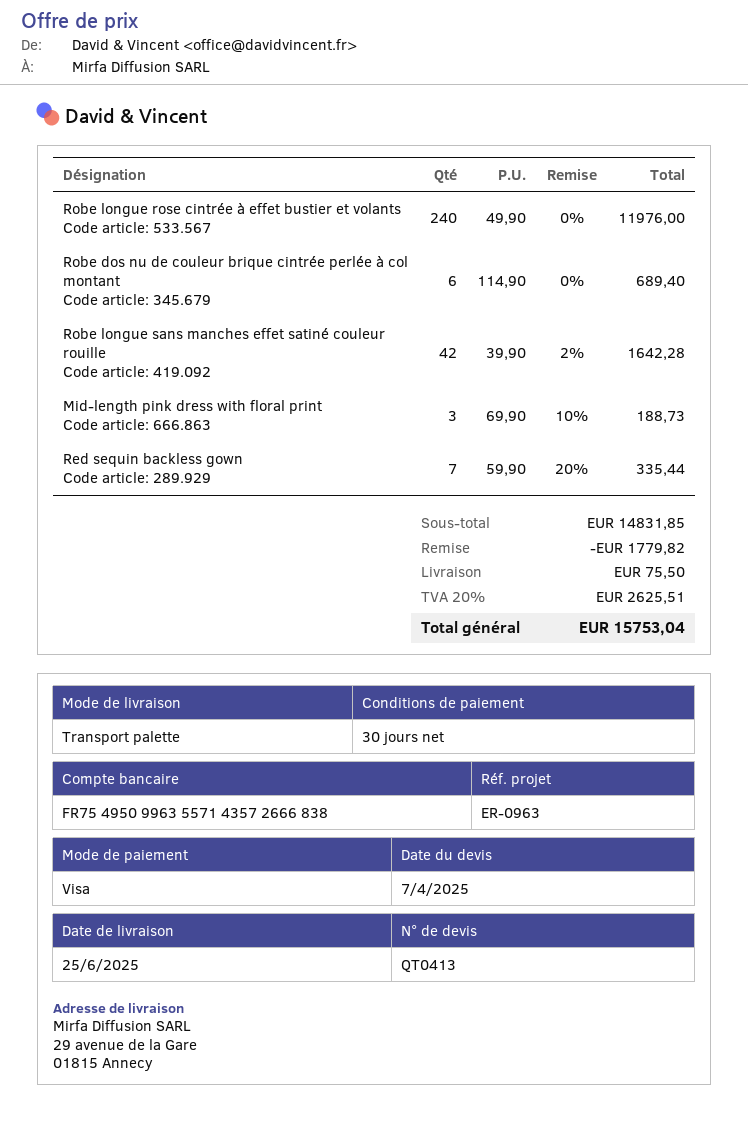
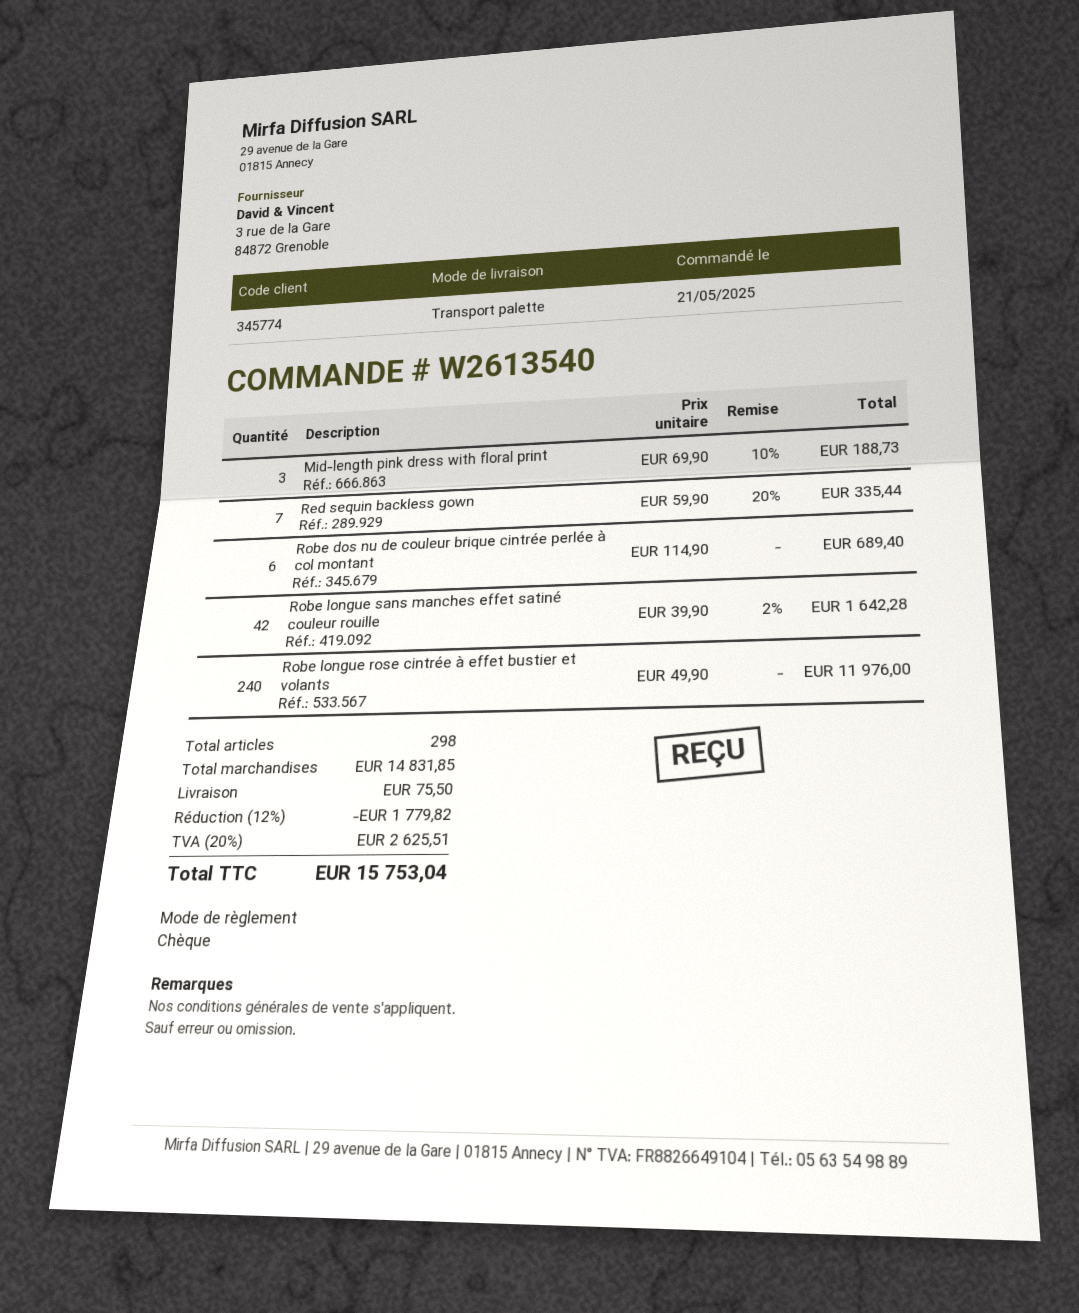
payment method: Visa -> cheque

